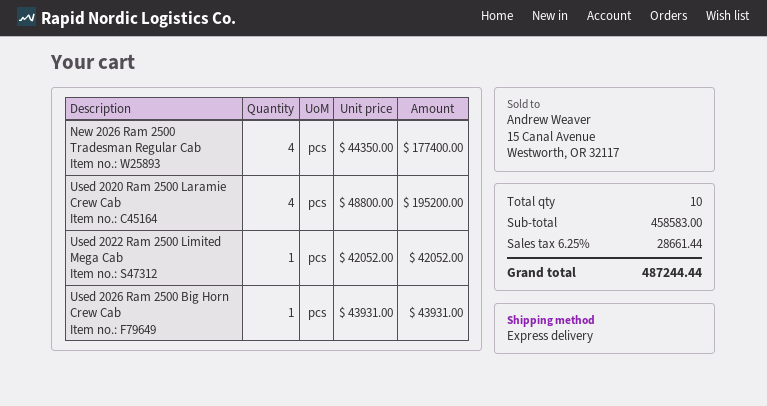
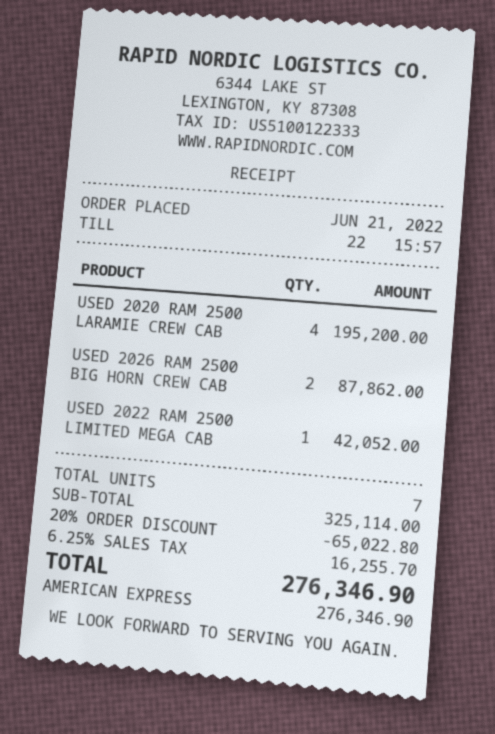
New 2026 Ram 2500 Tradesman Regular Cab: 4 for 177400.00 -> none
Used 2026 Ram 2500 Big Horn Crew Cab: 1 for 43931.00 -> 2 for 87862.00
total quantity: 10 -> 7
subtotal: 458583.00 -> 325114.00
discount: none -> 20% = 65022.80
tax: 6.25% = 28661.44 -> 6.25% = 16255.70
total: 487244.44 -> 276346.90

